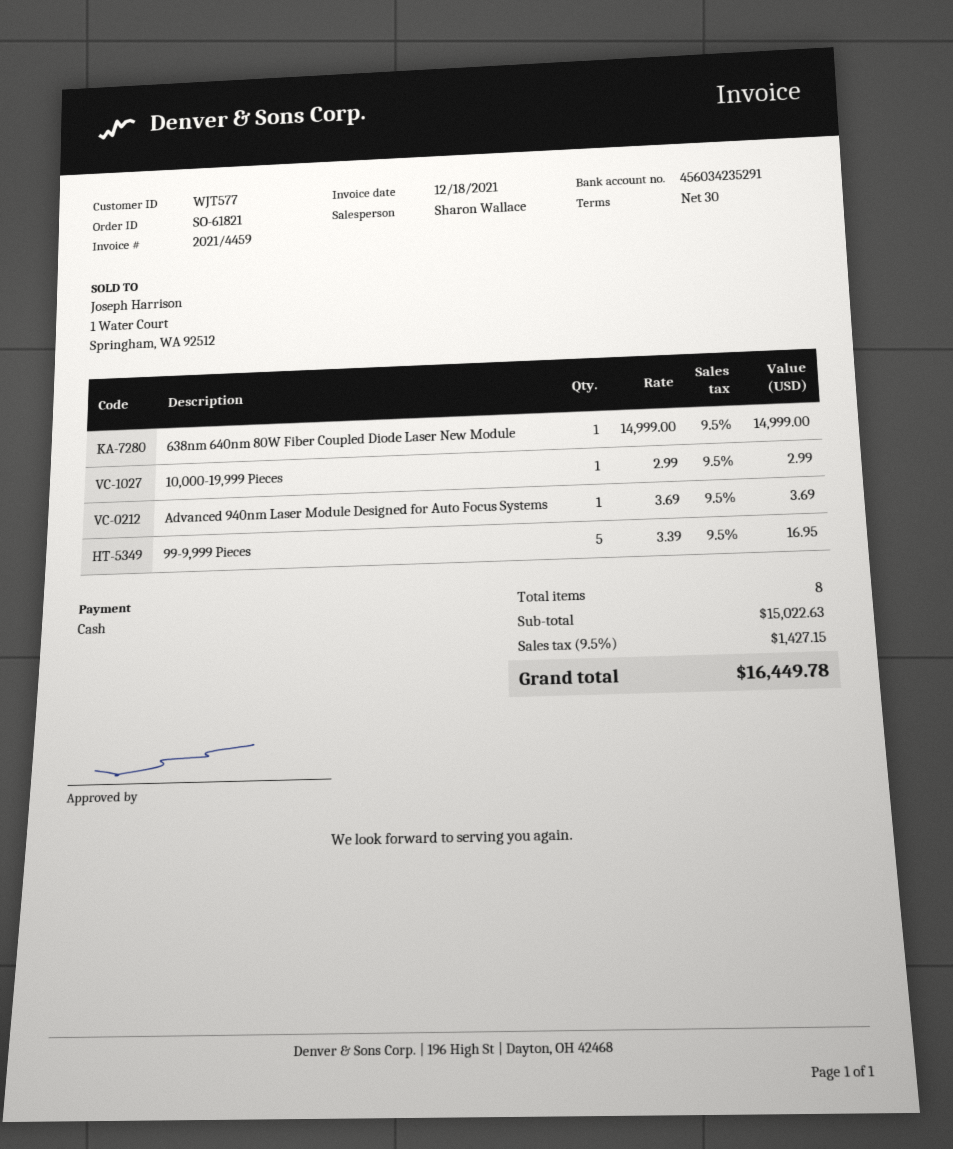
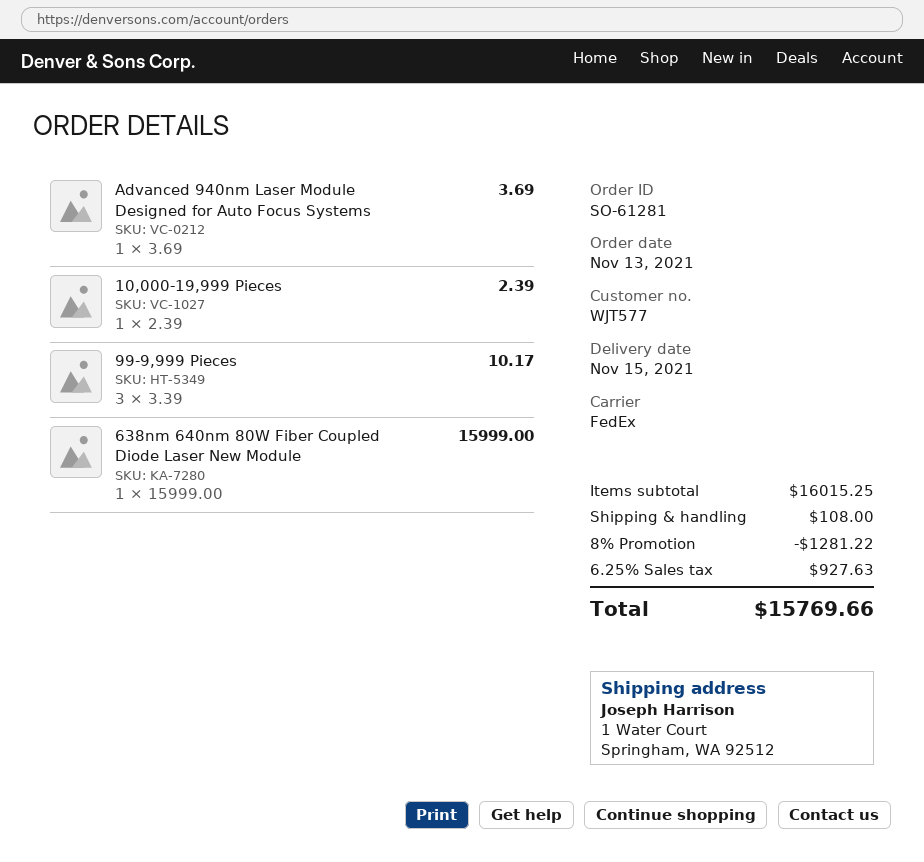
order number: SO-61821 -> SO-61281
638nm 640nm 80W Fiber Coupled Diode Laser New Module: 1 x 14999.00 = 14999.00 -> 1 x 15999.00 = 15999.00
10,000-19,999 Pieces: 1 x 2.99 = 2.99 -> 1 x 2.39 = 2.39
99-9,999 Pieces: 5 x 3.39 = 16.95 -> 3 x 3.39 = 10.17
subtotal: 15022.63 -> 16015.25
discount: none -> 8% = 1281.22
shipping: none -> 108.00
tax: 9.5% = 1427.15 -> 6.25% = 927.63
total: 16449.78 -> 15769.66

